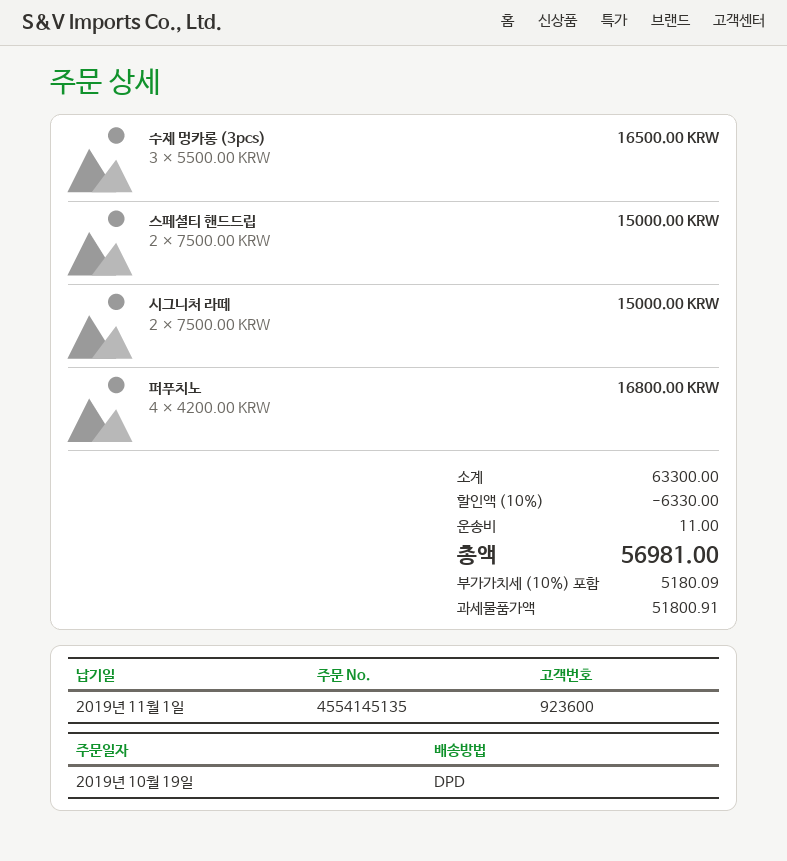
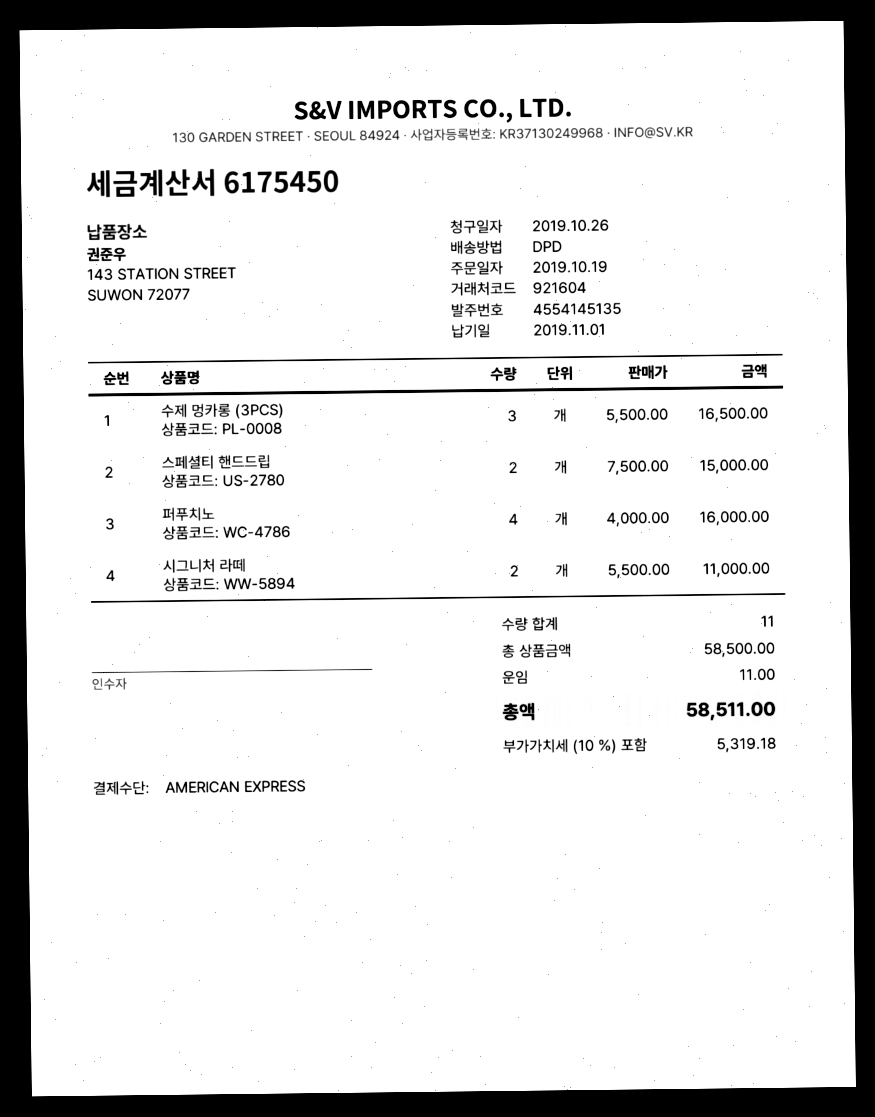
customer number: 923600 -> 921604
시그니처 라떼: 2 x 7500.00 = 15000.00 -> 2 x 5500.00 = 11000.00
퍼푸치노: 4 x 4200.00 = 16800.00 -> 4 x 4000.00 = 16000.00
subtotal: 63300.00 -> 58500.00
discount: 10% = 6330.00 -> none
tax: 10% = 5180.09 -> 10% = 5319.18
total: 56981.00 -> 58511.00

